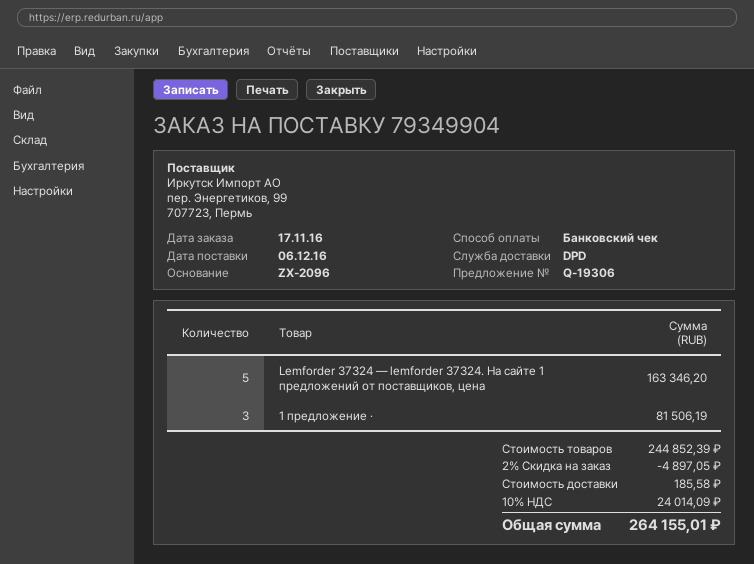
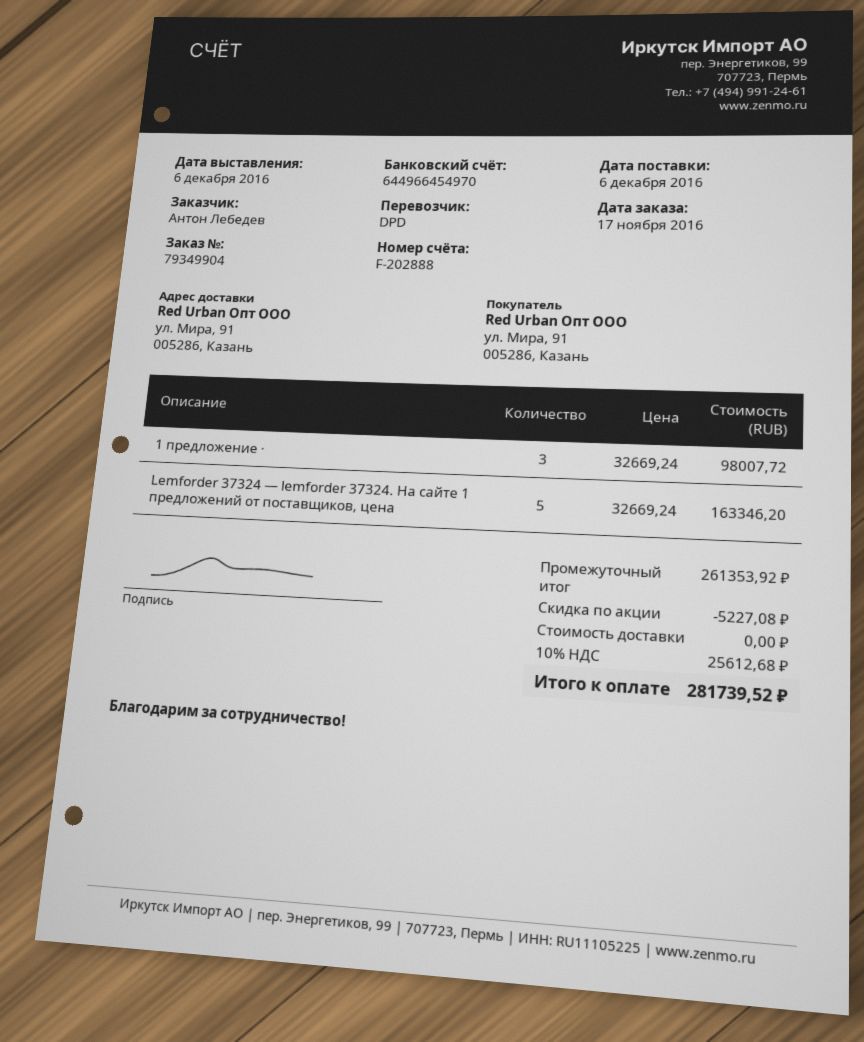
1 предложение ·: 3 for 81506.19 -> 3 for 98007.72
subtotal: 244852.39 -> 261353.92
discount: 4897.05 -> 5227.08
shipping: 185.58 -> 0.00
tax: 10% = 24014.09 -> 10% = 25612.68
total: 264155.01 -> 281739.52

